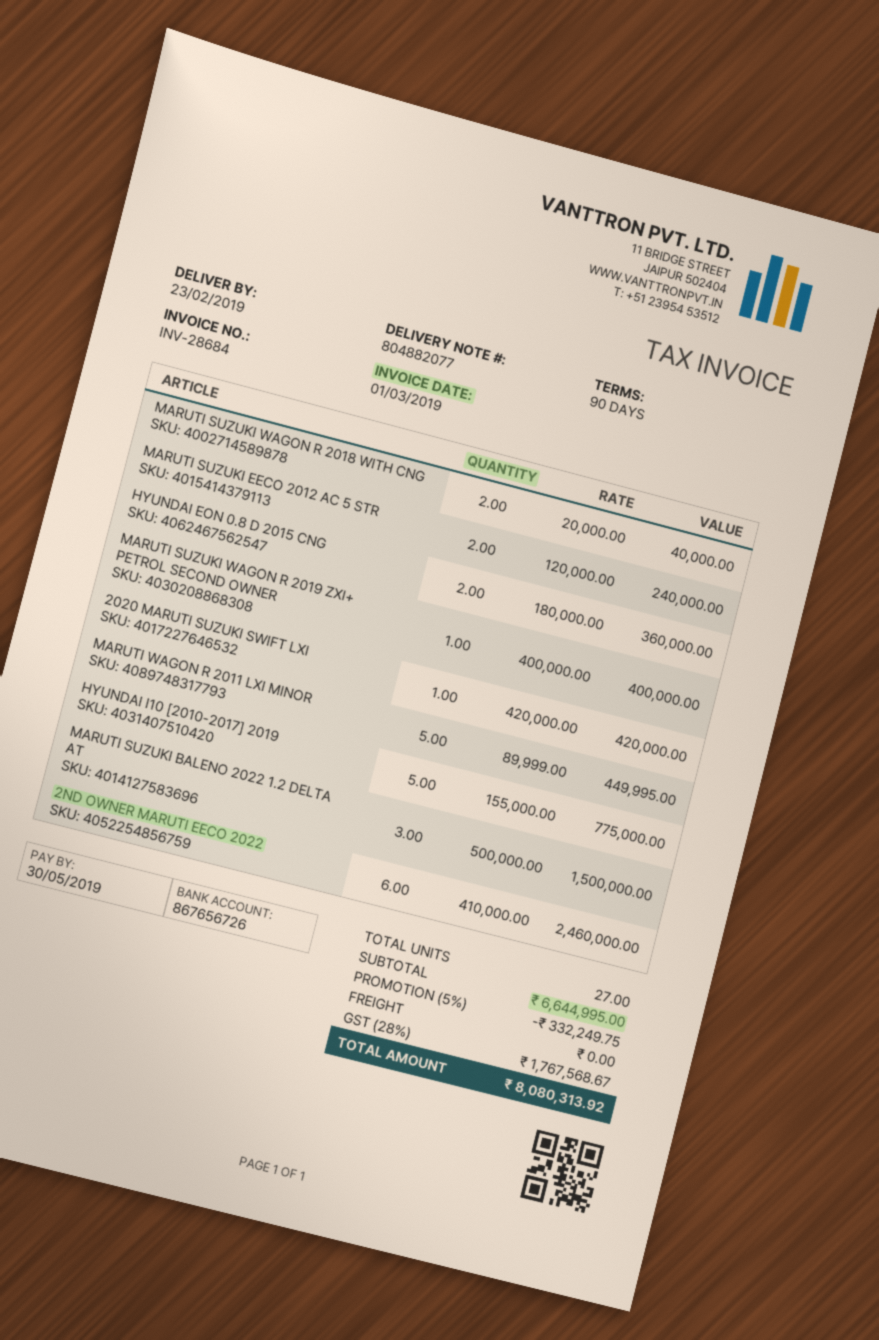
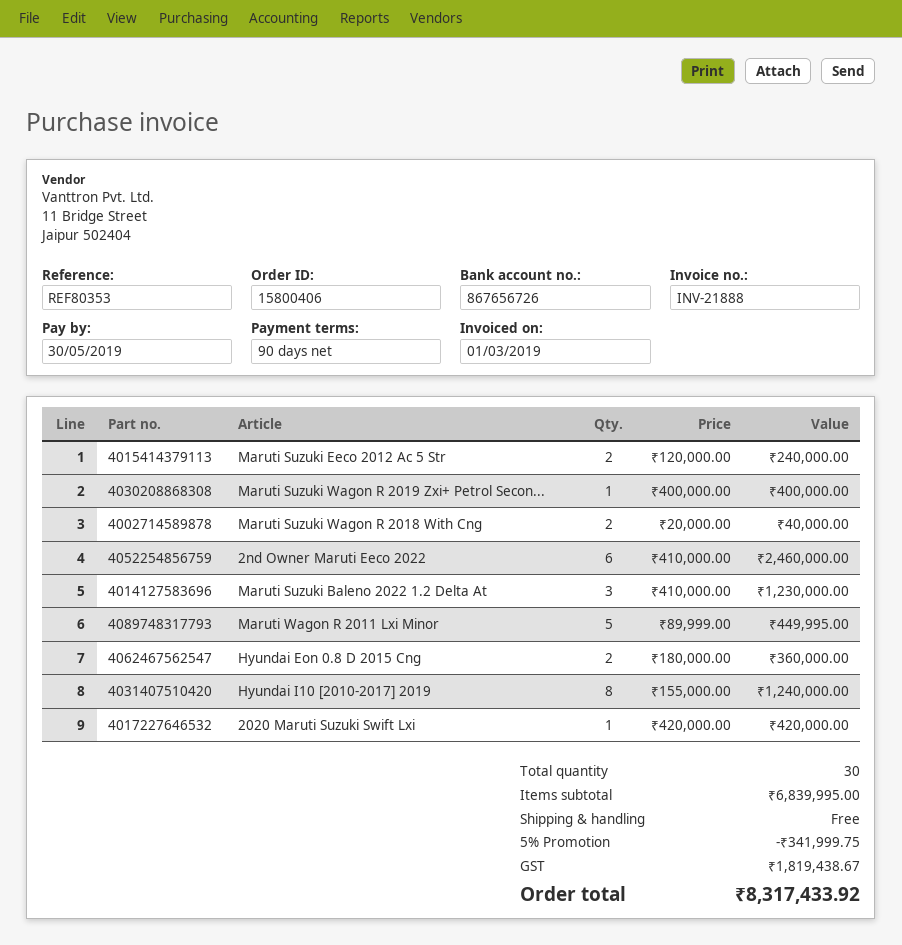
invoice number: INV-28684 -> INV-21888
HYUNDAI I10 [2010-2017] 2019: 5 x 155000.00 = 775000.00 -> 8 x 155000.00 = 1240000.00
MARUTI SUZUKI BALENO 2022 1.2 DELTA AT: 3 x 500000.00 = 1500000.00 -> 3 x 410000.00 = 1230000.00
total quantity: 27 -> 30
subtotal: 6644995.00 -> 6839995.00
discount: 5% = 332249.75 -> 5% = 341999.75
tax: 1767568.67 -> 1819438.67
total: 8080313.92 -> 8317433.92

